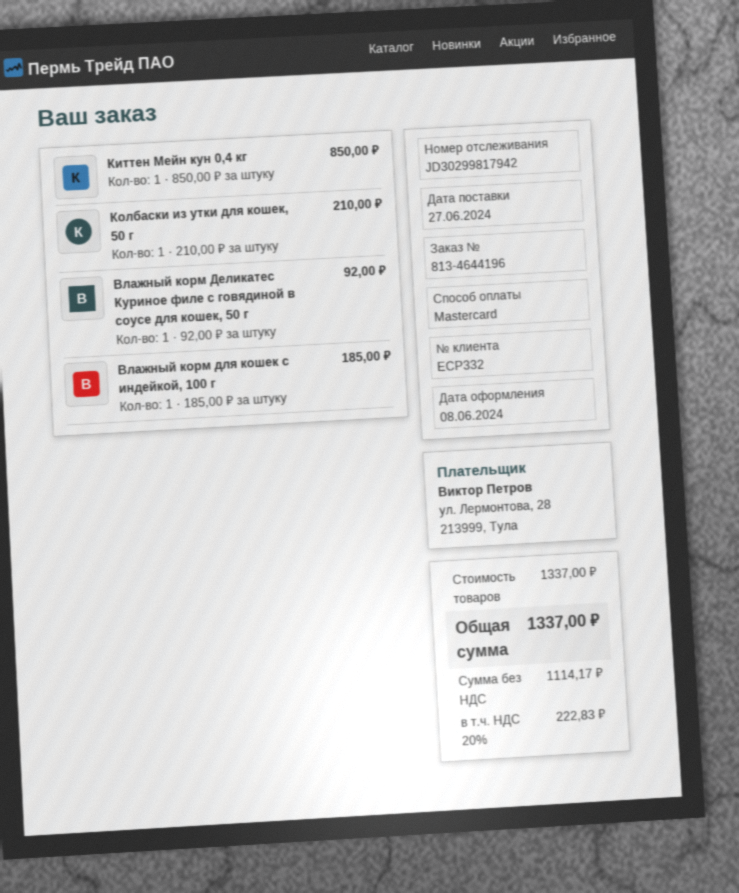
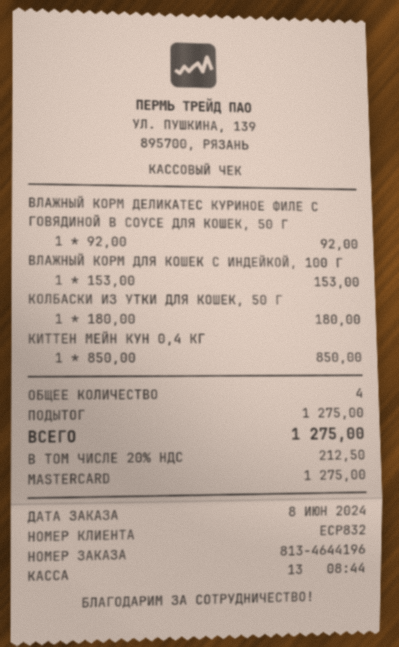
customer number: ECP332 -> ECP832
Колбаски из утки для кошек, 50 г: 1 x 210.00 = 210.00 -> 1 x 180.00 = 180.00
Влажный корм для кошек с индейкой, 100 г: 1 x 185.00 = 185.00 -> 1 x 153.00 = 153.00
subtotal: 1337.00 -> 1275.00
tax: 20% = 222.83 -> 20% = 212.50
total: 1337.00 -> 1275.00

